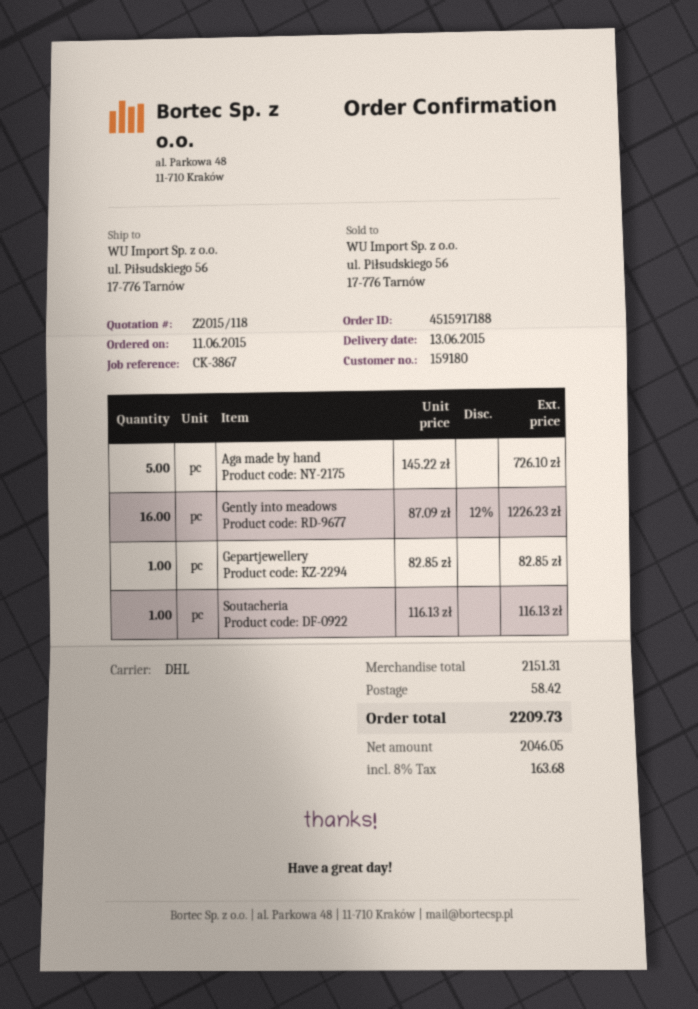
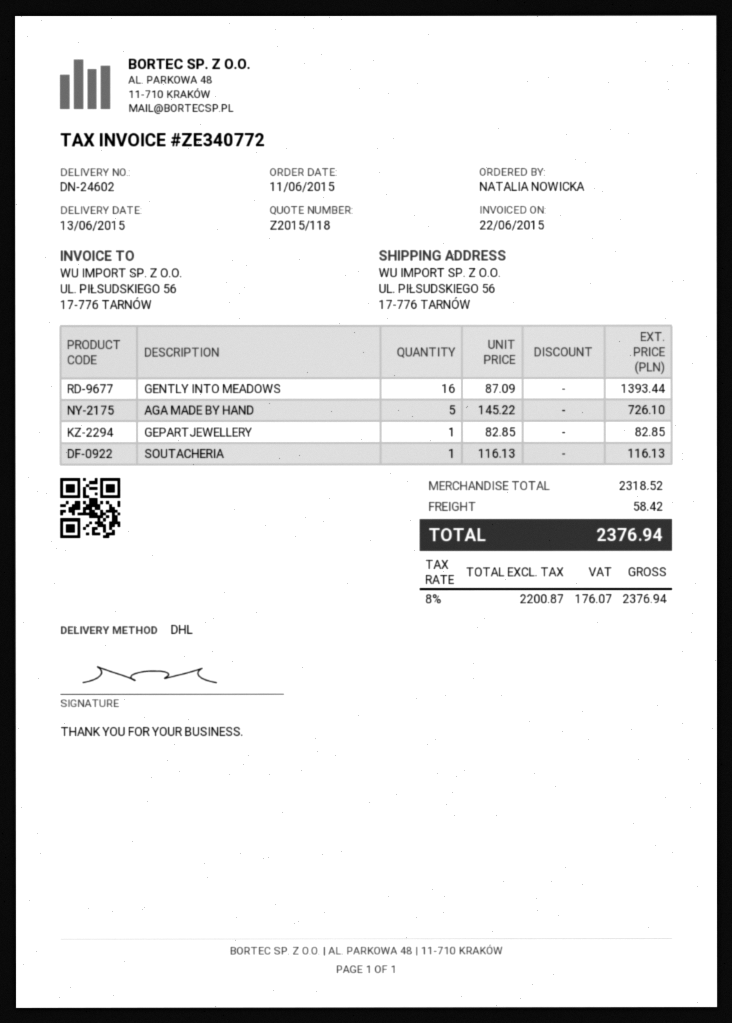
Gently into meadows: 16 x 87.09 - 12% = 1226.23 -> 16 x 87.09 = 1393.44
subtotal: 2151.31 -> 2318.52
net: 2046.05 -> 2200.87
tax: 8% = 163.68 -> 8% = 176.07
total: 2209.73 -> 2376.94

